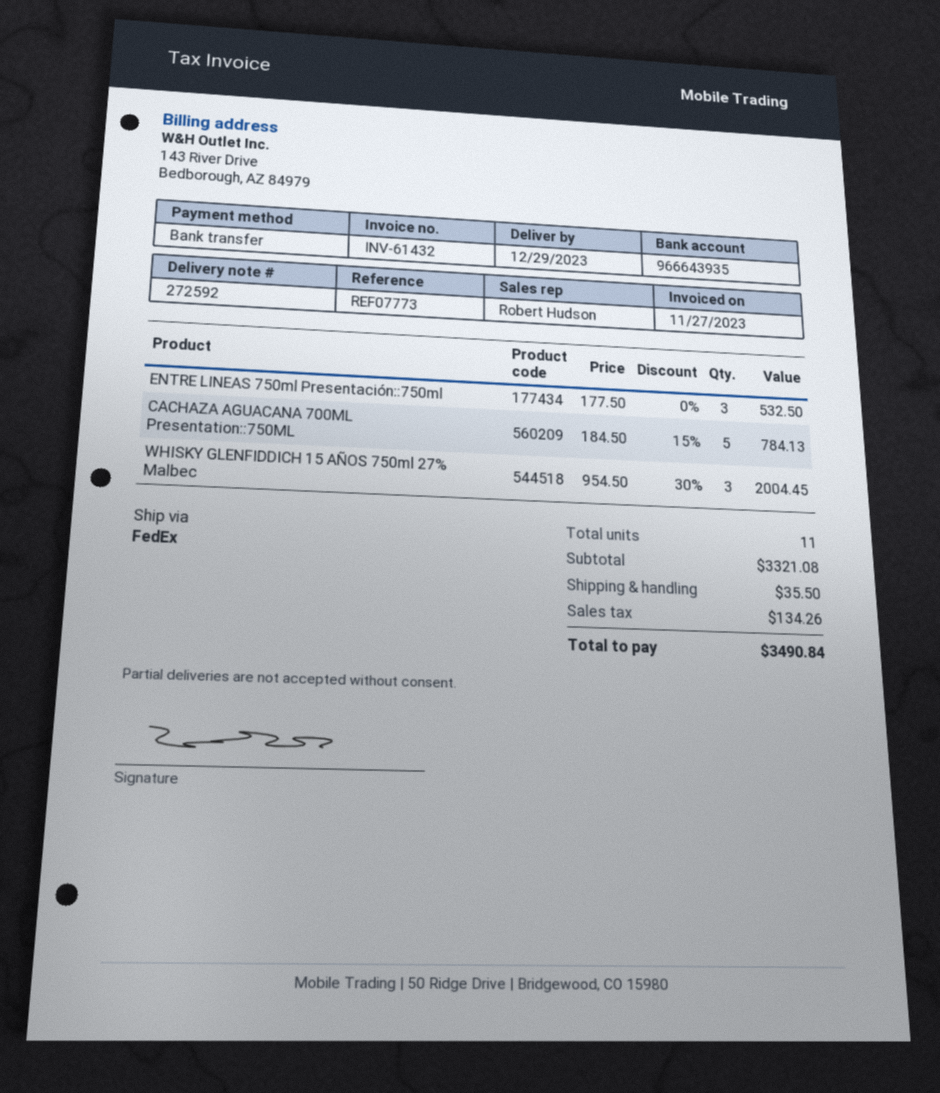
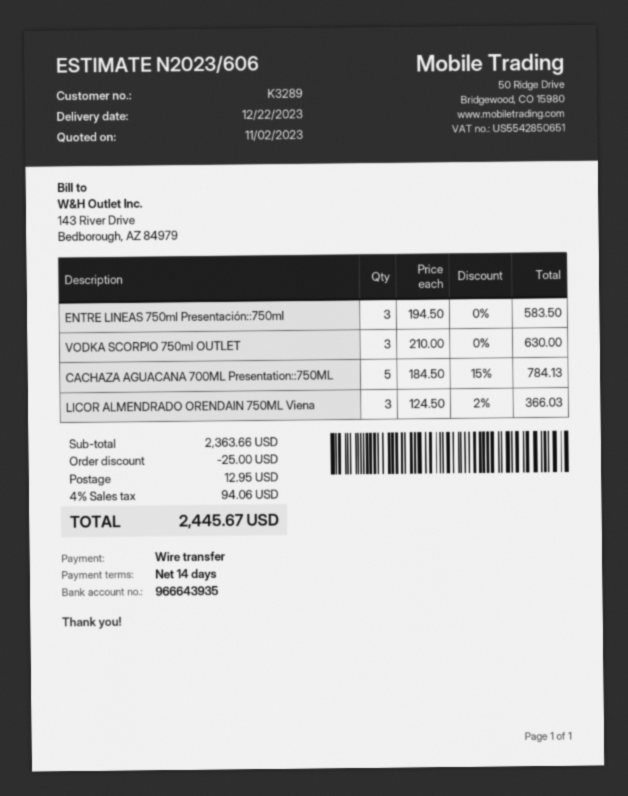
delivery date: 2023-12-29 -> 2023-12-22
ENTRE LINEAS 750ml Presentación::750ml: 3 x 177.50 = 532.50 -> 3 x 194.50 = 583.50
WHISKY GLENFIDDICH 15 AÑOS 750ml 27% Malbec: 3 x 954.50 - 30% = 2004.45 -> none
VODKA SCORPIO 750ml OUTLET: none -> 3 x 210.00 = 630.00
LICOR ALMENDRADO ORENDAIN 750ML Viena: none -> 3 x 124.50 - 2% = 366.03
subtotal: 3321.08 -> 2363.66
discount: none -> 25.00
shipping: 35.50 -> 12.95
tax: 134.26 -> 94.06
total: 3490.84 -> 2445.67

